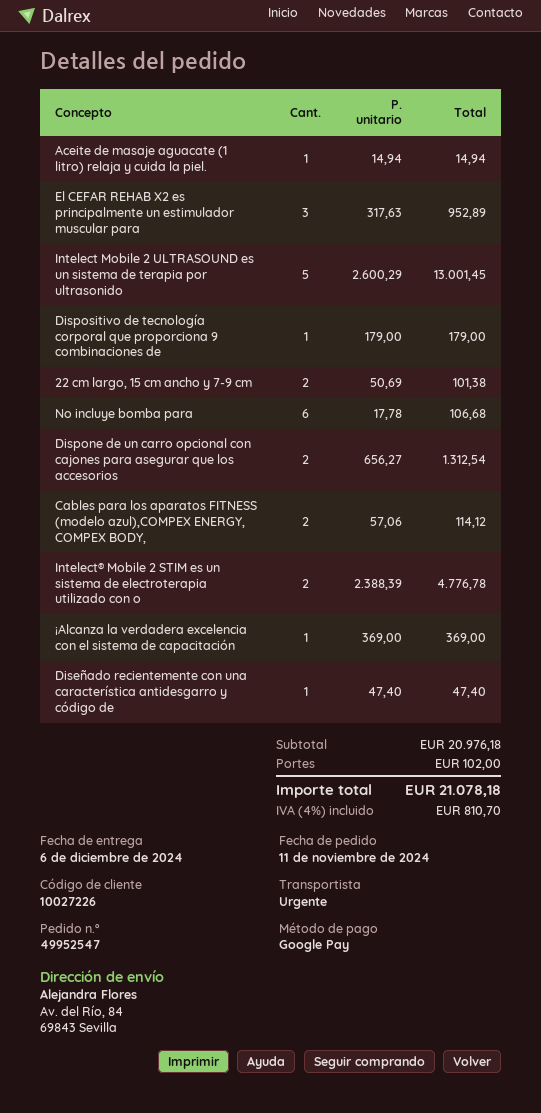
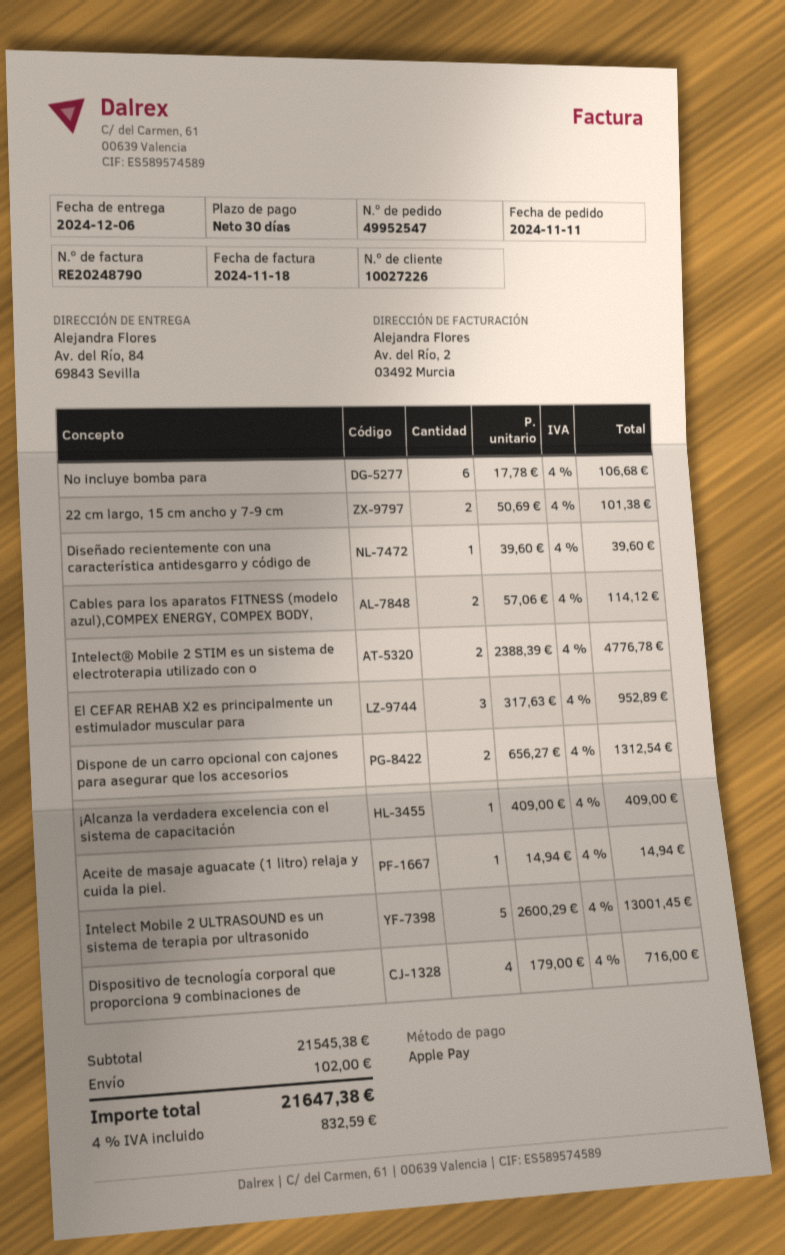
payment method: Google Pay -> Apple Pay
Dispositivo de tecnología corporal que proporciona 9 combinaciones de: 1 x 179.00 = 179.00 -> 4 x 179.00 = 716.00
¡Alcanza la verdadera excelencia con el sistema de capacitación: 1 x 369.00 = 369.00 -> 1 x 409.00 = 409.00
Diseñado recientemente con una característica antidesgarro y código de: 1 x 47.40 = 47.40 -> 1 x 39.60 = 39.60
subtotal: 20976.18 -> 21545.38
tax: 4% = 810.70 -> 4% = 832.59
total: 21078.18 -> 21647.38

